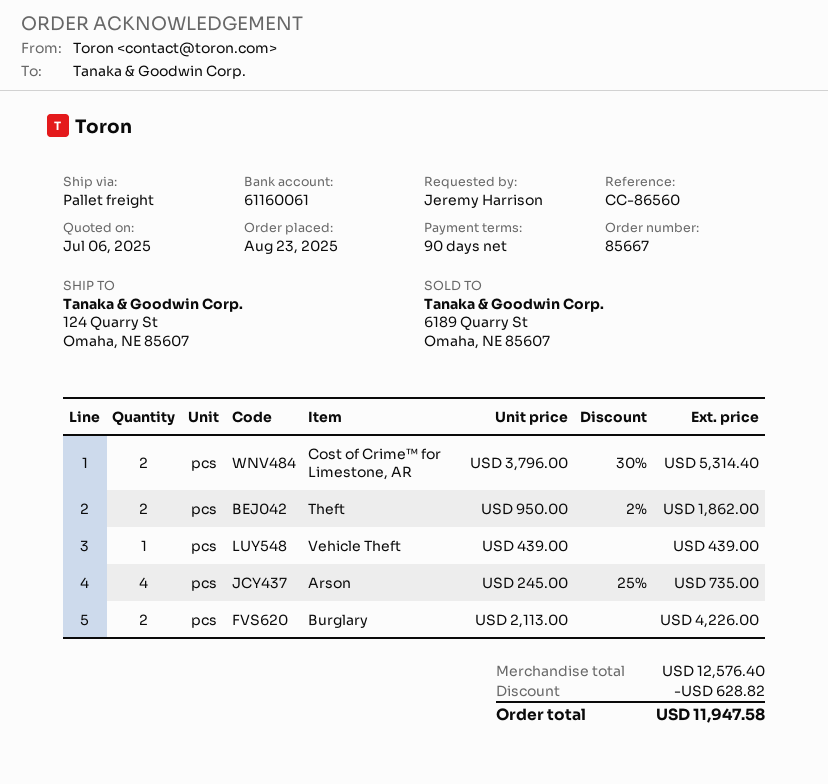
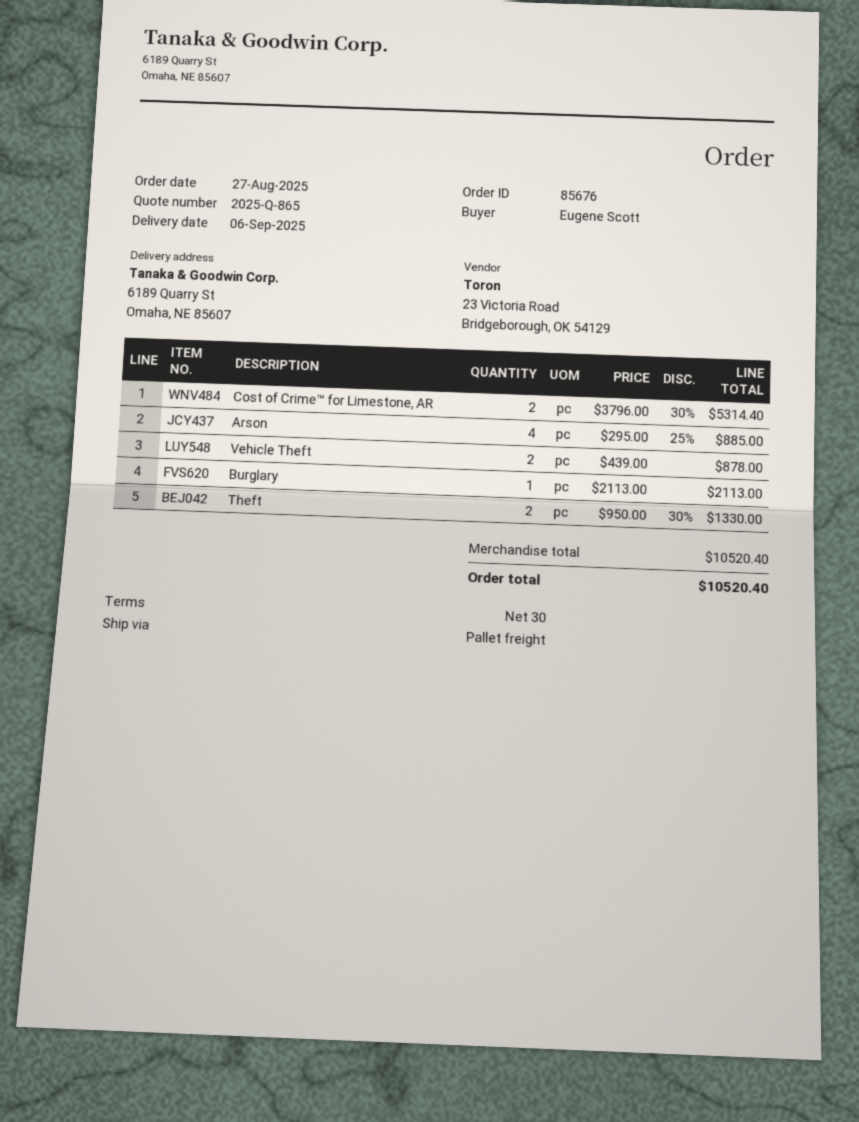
order number: 85667 -> 85676
order date: 2025-08-23 -> 2025-08-27
payment terms: 90 days -> 30 days
ordered by: Jeremy Harrison -> Eugene Scott
ship to: 124 Quarry St, Omaha, NE 85607 -> 6189 Quarry St, Omaha, NE 85607
Theft: 2 x 950.00 - 2% = 1862.00 -> 2 x 950.00 - 30% = 1330.00
Vehicle Theft: 1 x 439.00 = 439.00 -> 2 x 439.00 = 878.00
Arson: 4 x 245.00 - 25% = 735.00 -> 4 x 295.00 - 25% = 885.00
Burglary: 2 x 2113.00 = 4226.00 -> 1 x 2113.00 = 2113.00
subtotal: 12576.40 -> 10520.40
discount: 628.82 -> none
total: 11947.58 -> 10520.40

